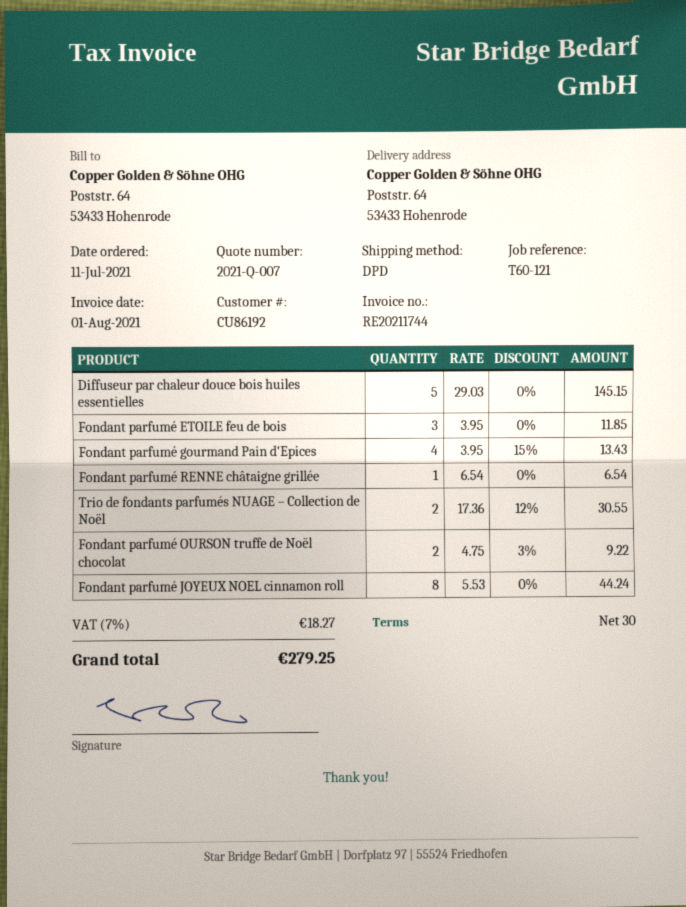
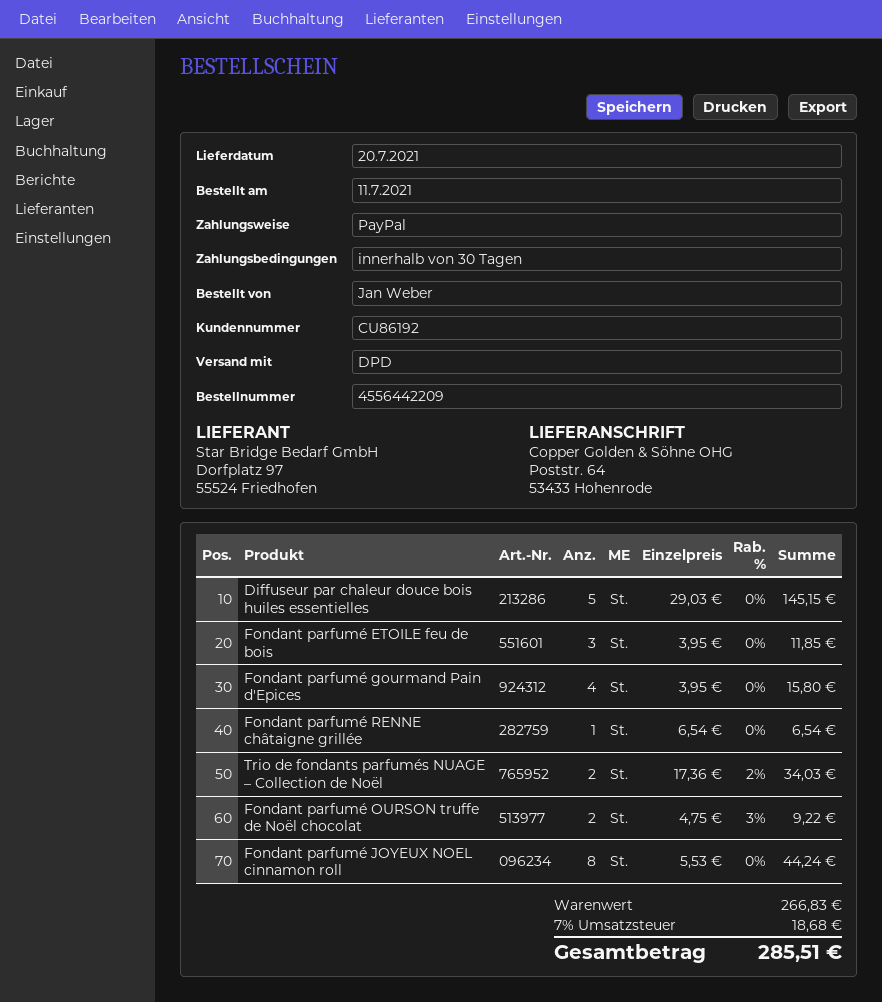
Fondant parfumé gourmand Pain d'Epices: 4 x 3.95 - 15% = 13.43 -> 4 x 3.95 = 15.80
Trio de fondants parfumés NUAGE – Collection de Noël: 2 x 17.36 - 12% = 30.55 -> 2 x 17.36 - 2% = 34.03
tax: 7% = 18.27 -> 7% = 18.68
total: 279.25 -> 285.51

